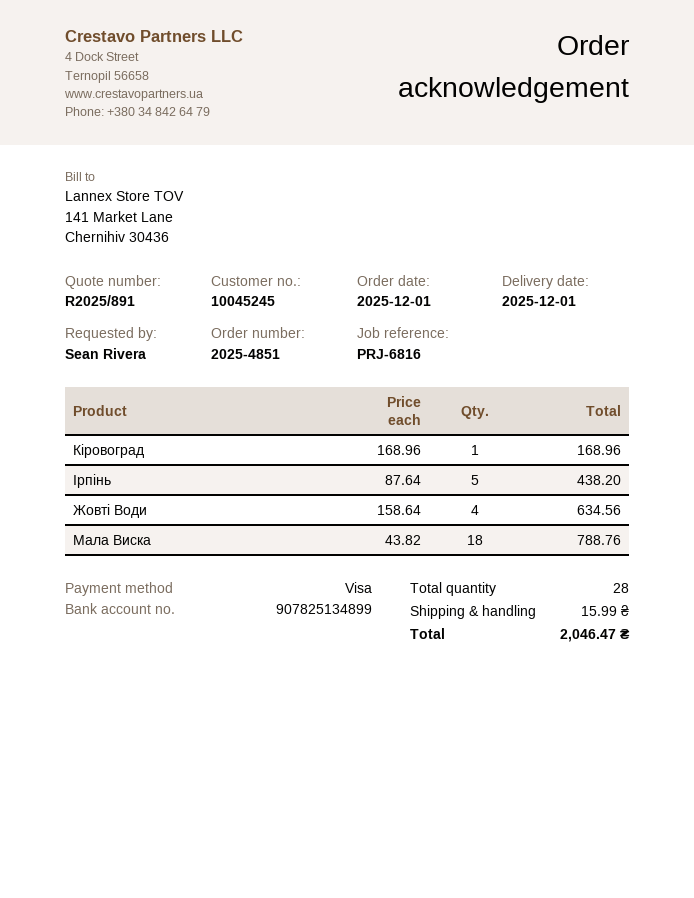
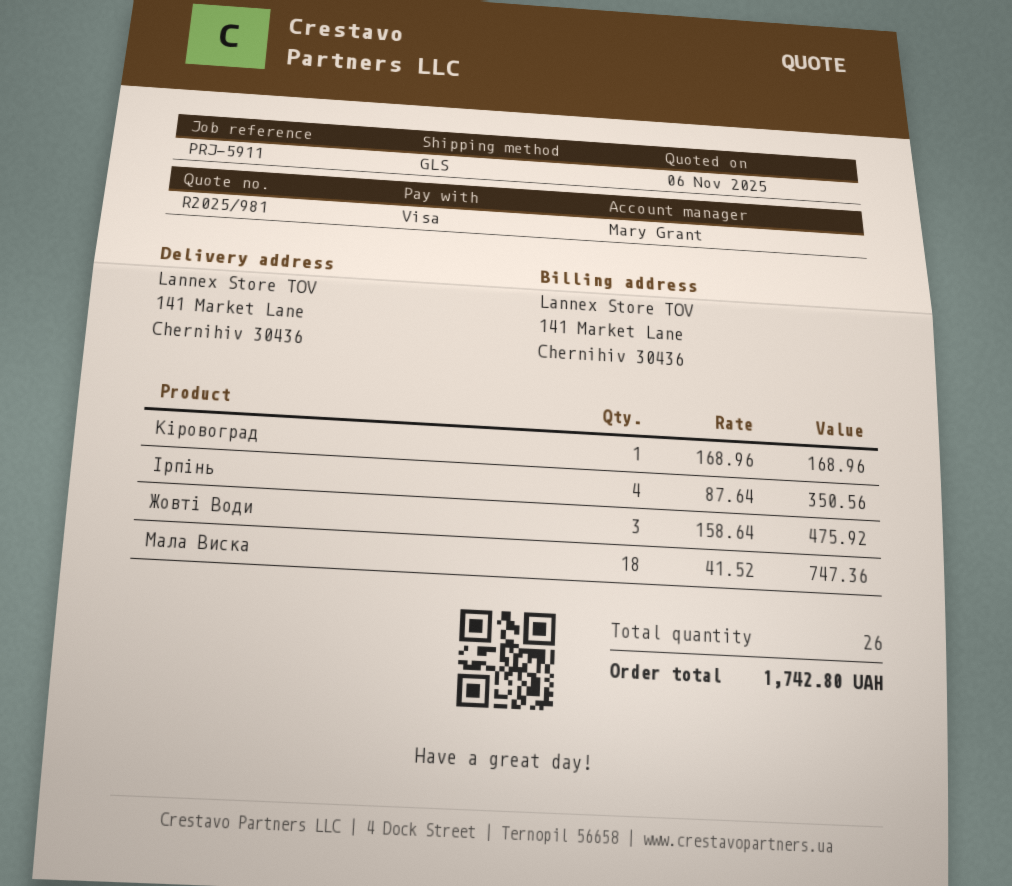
quote number: R2025/891 -> R2025/981
reference: PRJ-6816 -> PRJ-5911
Ірпінь: 5 x 87.64 = 438.20 -> 4 x 87.64 = 350.56
Жовті Води: 4 x 158.64 = 634.56 -> 3 x 158.64 = 475.92
Мала Виска: 18 x 43.82 = 788.76 -> 18 x 41.52 = 747.36
total quantity: 28 -> 26
shipping: 15.99 -> none
total: 2046.47 -> 1742.80

